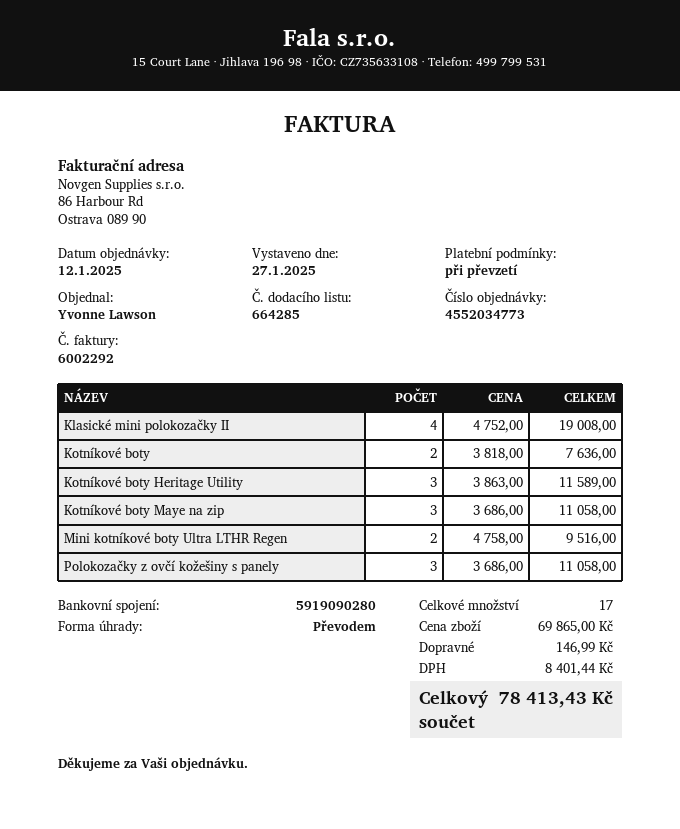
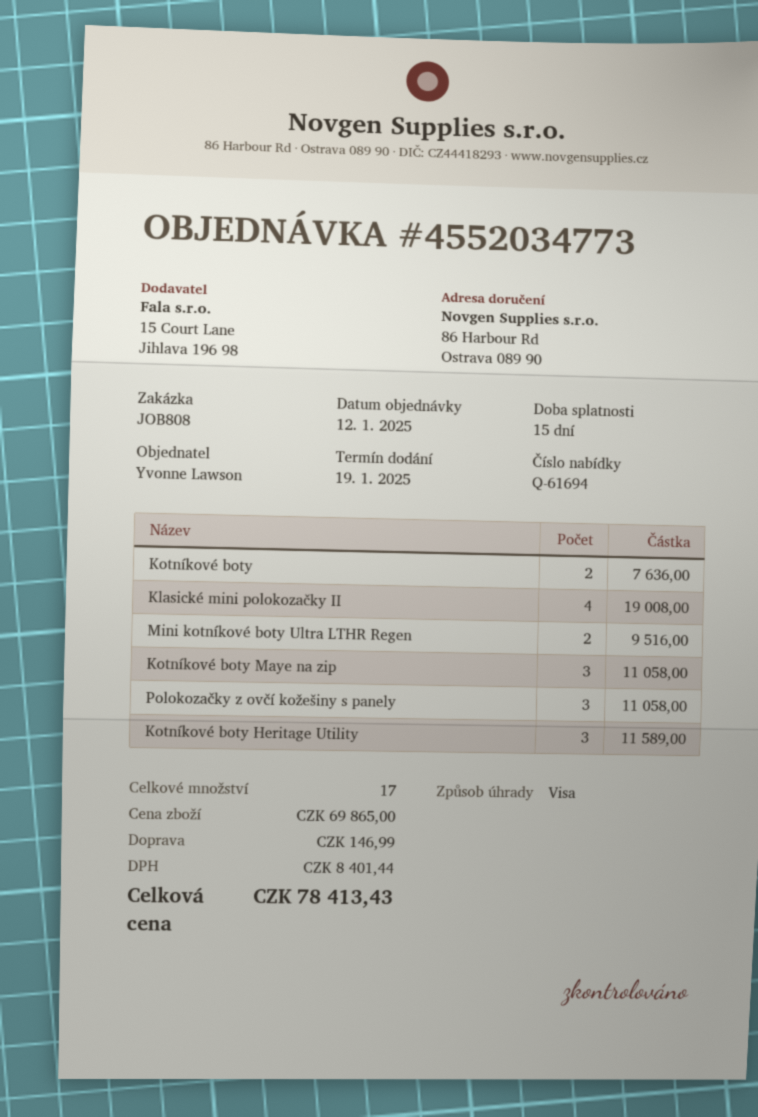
payment terms: on receipt -> 15 days
payment method: bank transfer -> Visa

